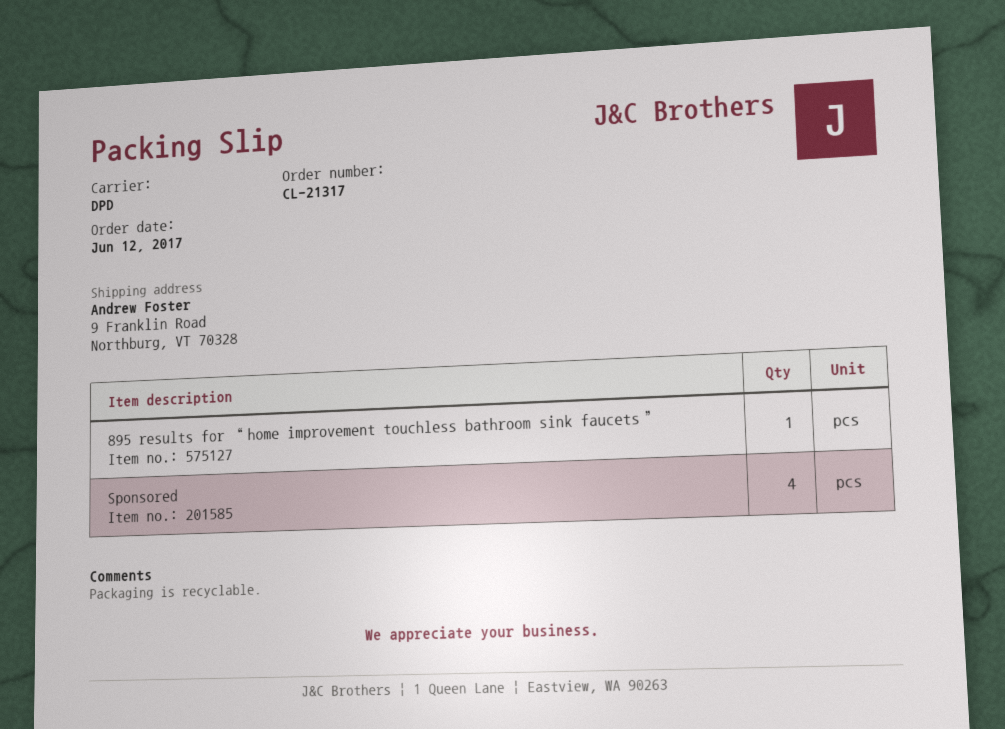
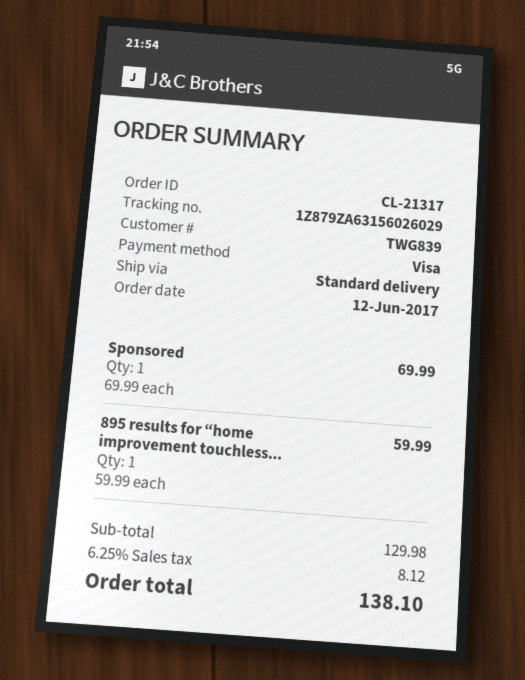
shipping method: DPD -> standard
Sponsored: 4 -> 1

